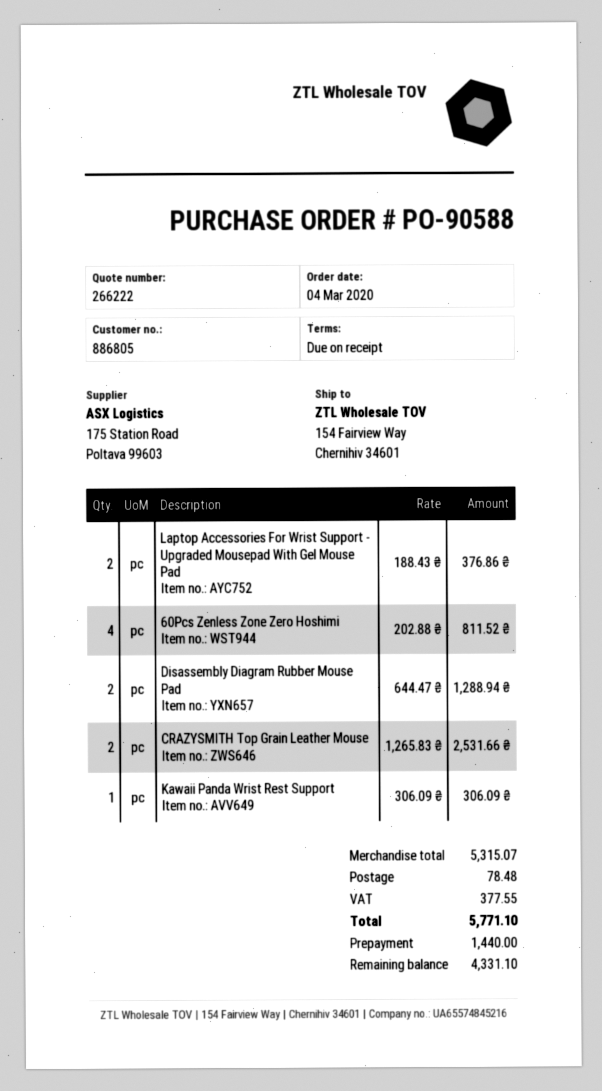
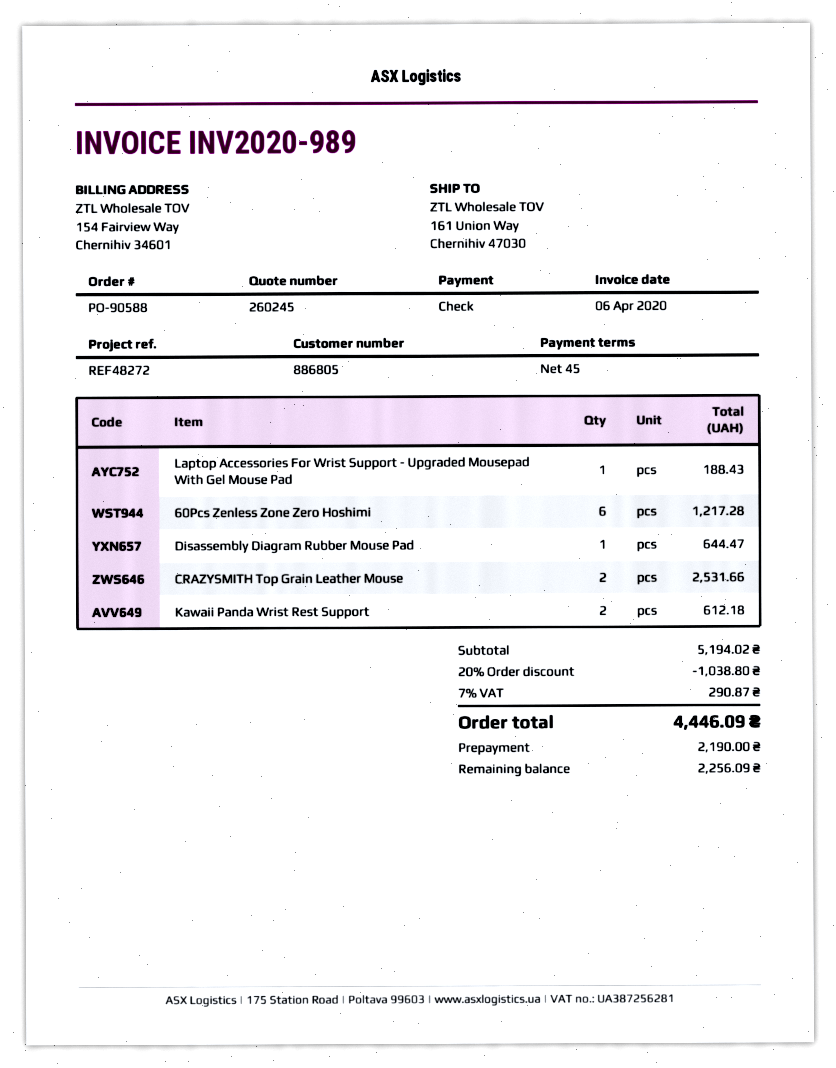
quote number: 266222 -> 260245
payment terms: on receipt -> 45 days
ship to: 154 Fairview Way, Chernihiv 34601 -> 161 Union Way, Chernihiv 47030
Laptop Accessories For Wrist Support - Upgraded Mousepad With Gel Mouse Pad: 2 for 376.86 -> 1 for 188.43
60Pcs Zenless Zone Zero Hoshimi: 4 for 811.52 -> 6 for 1217.28
Disassembly Diagram Rubber Mouse Pad: 2 for 1288.94 -> 1 for 644.47
Kawaii Panda Wrist Rest Support: 1 for 306.09 -> 2 for 612.18
subtotal: 5315.07 -> 5194.02
discount: none -> 20% = 1038.80
shipping: 78.48 -> none
tax: 377.55 -> 290.87
total: 5771.10 -> 4446.09
deposit: 1440.00 -> 2190.00
balance: 4331.10 -> 2256.09

